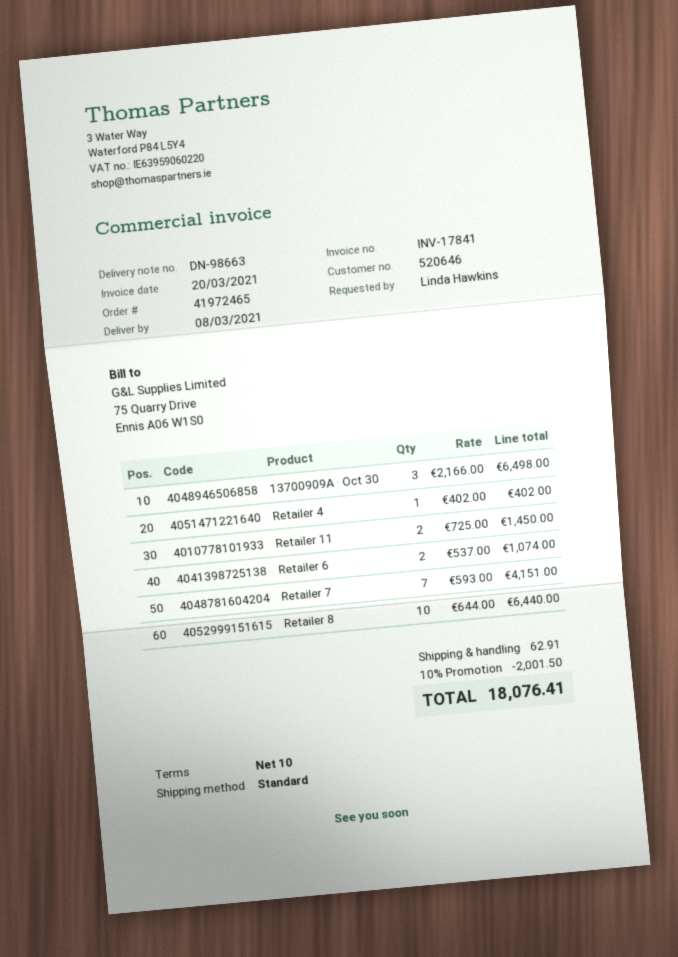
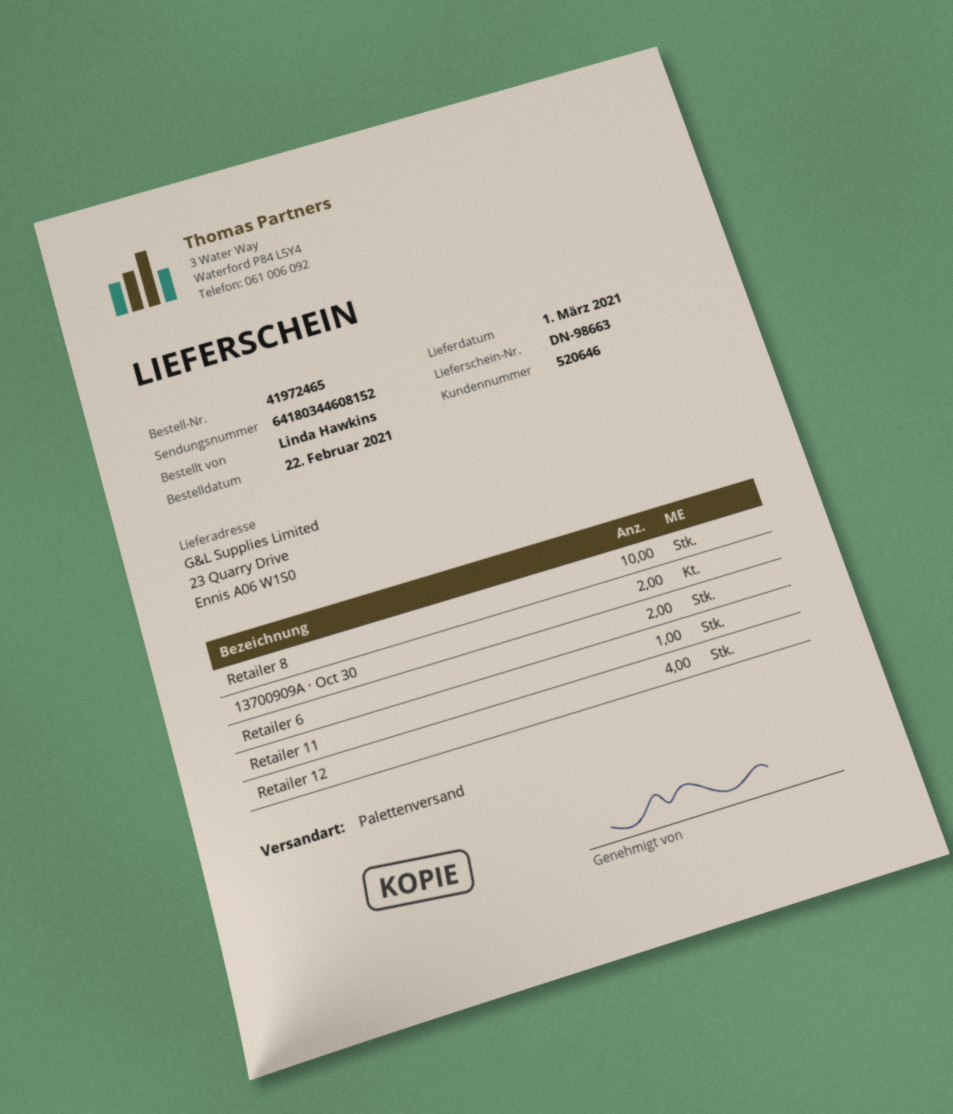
delivery date: 2021-03-08 -> 2021-03-01
shipping method: standard -> pallet freight
13700909A · Oct 30: 3 -> 2
Retailer 4: 1 -> none
Retailer 11: 2 -> 1
Retailer 7: 7 -> none
Retailer 12: none -> 4

